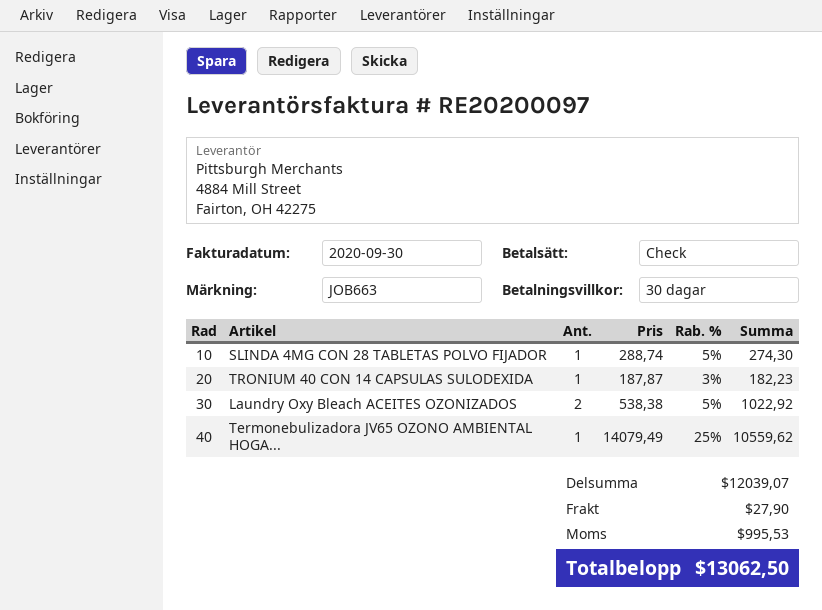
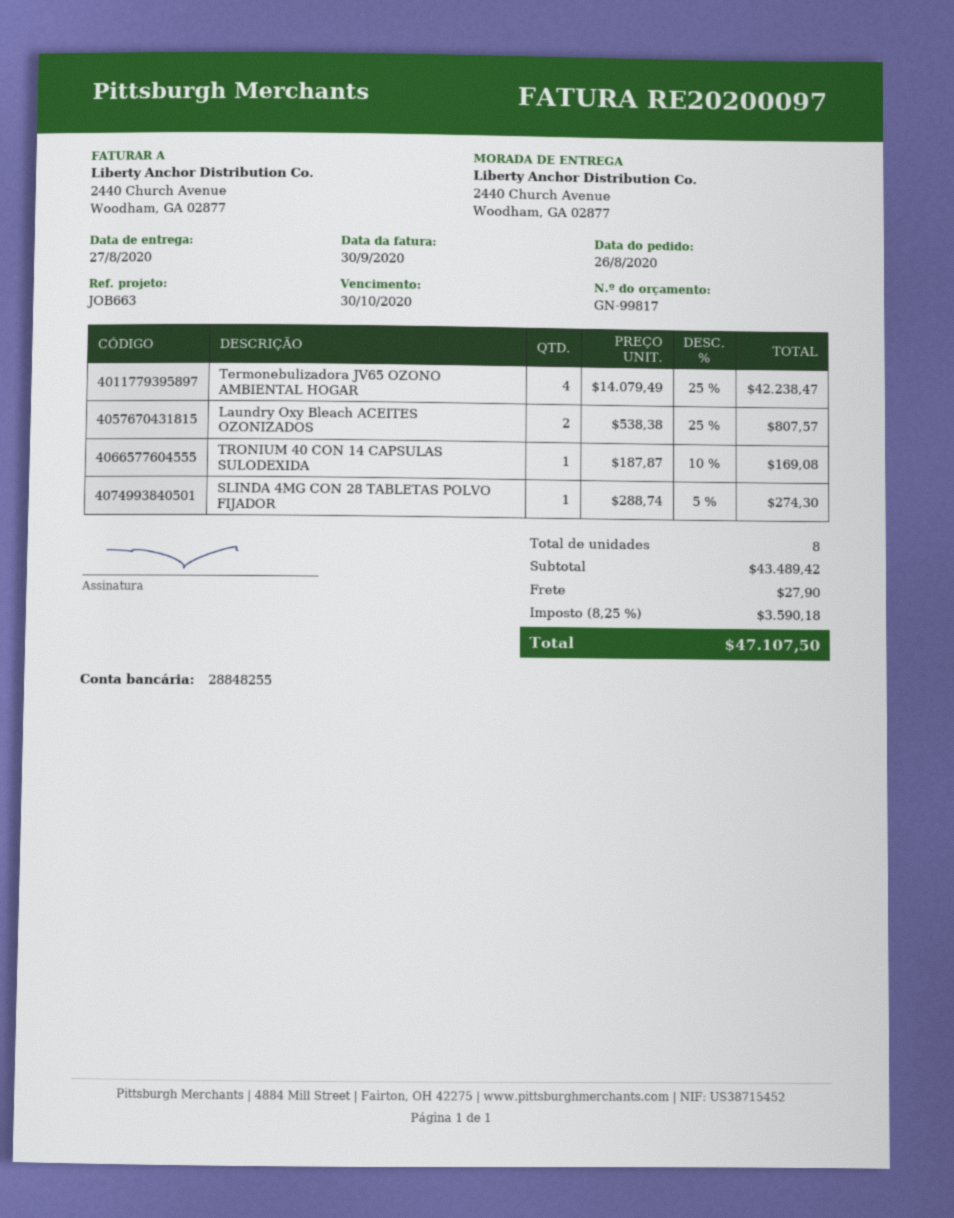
TRONIUM 40 CON 14 CAPSULAS SULODEXIDA: 1 x 187.87 - 3% = 182.23 -> 1 x 187.87 - 10% = 169.08
Laundry Oxy Bleach ACEITES OZONIZADOS: 2 x 538.38 - 5% = 1022.92 -> 2 x 538.38 - 25% = 807.57
Termonebulizadora JV65 OZONO AMBIENTAL HOGA...: 1 x 14079.49 - 25% = 10559.62 -> 4 x 14079.49 - 25% = 42238.47
subtotal: 12039.07 -> 43489.42
tax: 995.53 -> 3590.18
total: 13062.50 -> 47107.50

